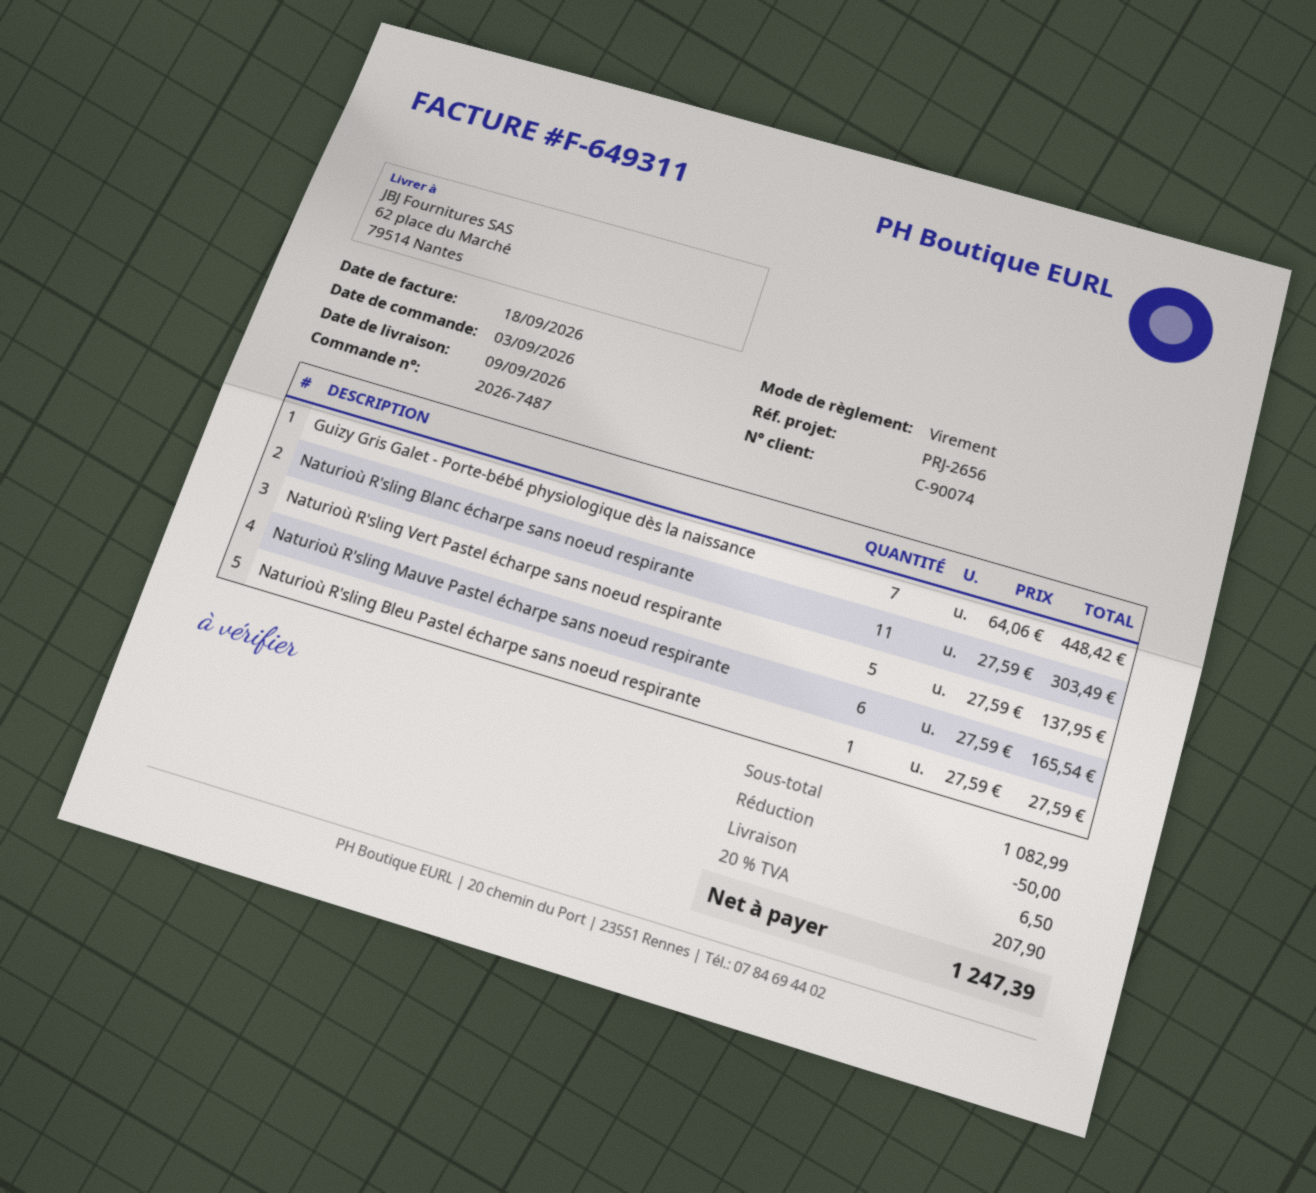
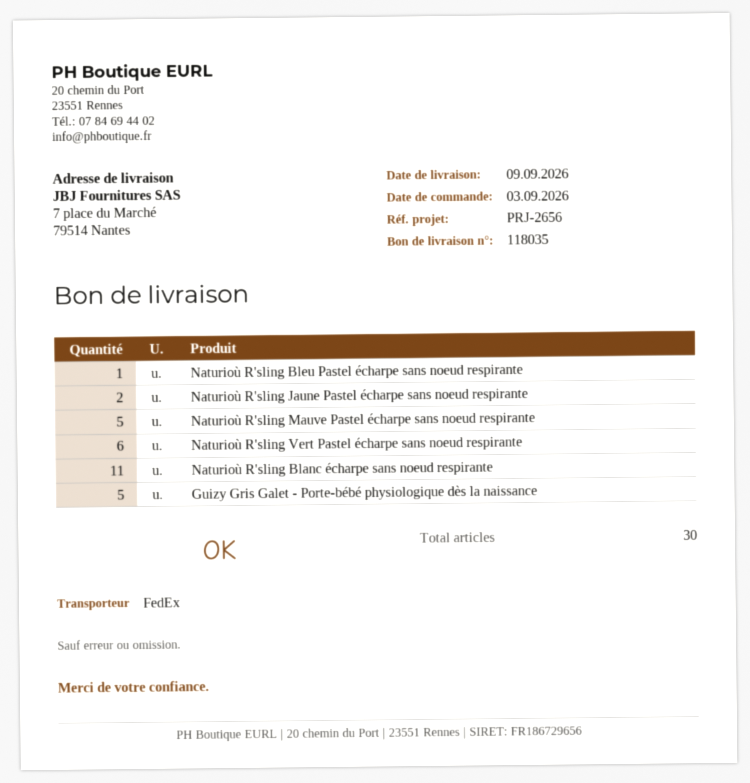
ship to: 62 place du Marché, 79514 Nantes -> 7 place du Marché, 79514 Nantes
Guizy Gris Galet - Porte-bébé physiologique dès la naissance: 7 -> 5
Naturioù R'sling Vert Pastel écharpe sans noeud respirante: 5 -> 6
Naturioù R'sling Mauve Pastel écharpe sans noeud respirante: 6 -> 5
Naturioù R'sling Jaune Pastel écharpe sans noeud respirante: none -> 2

